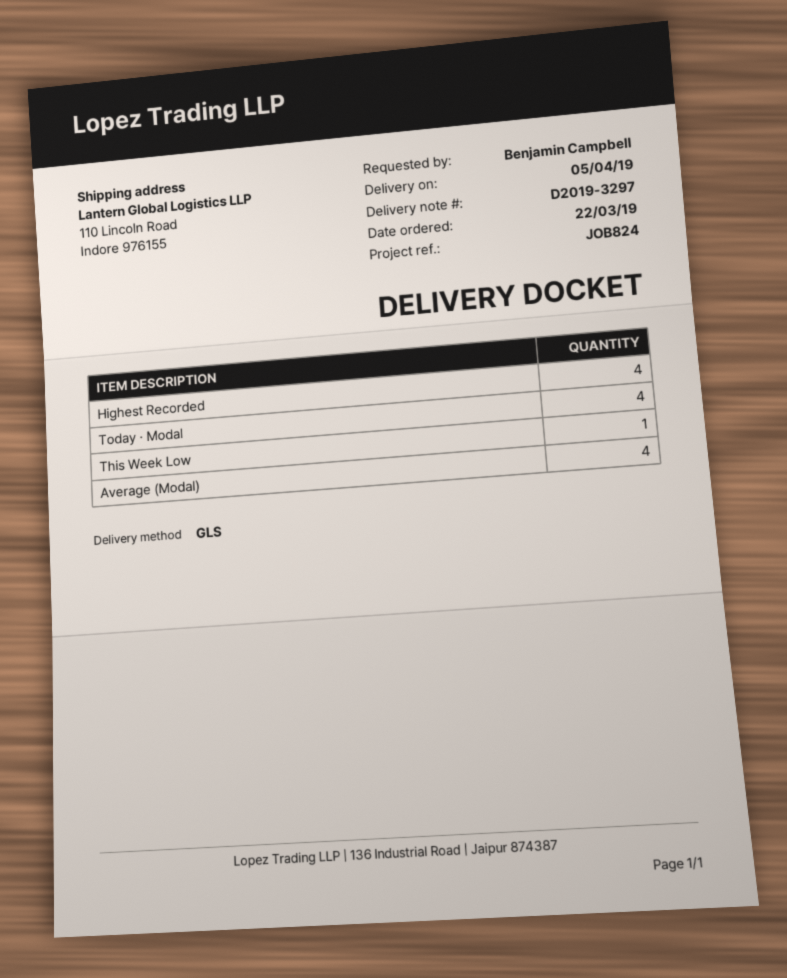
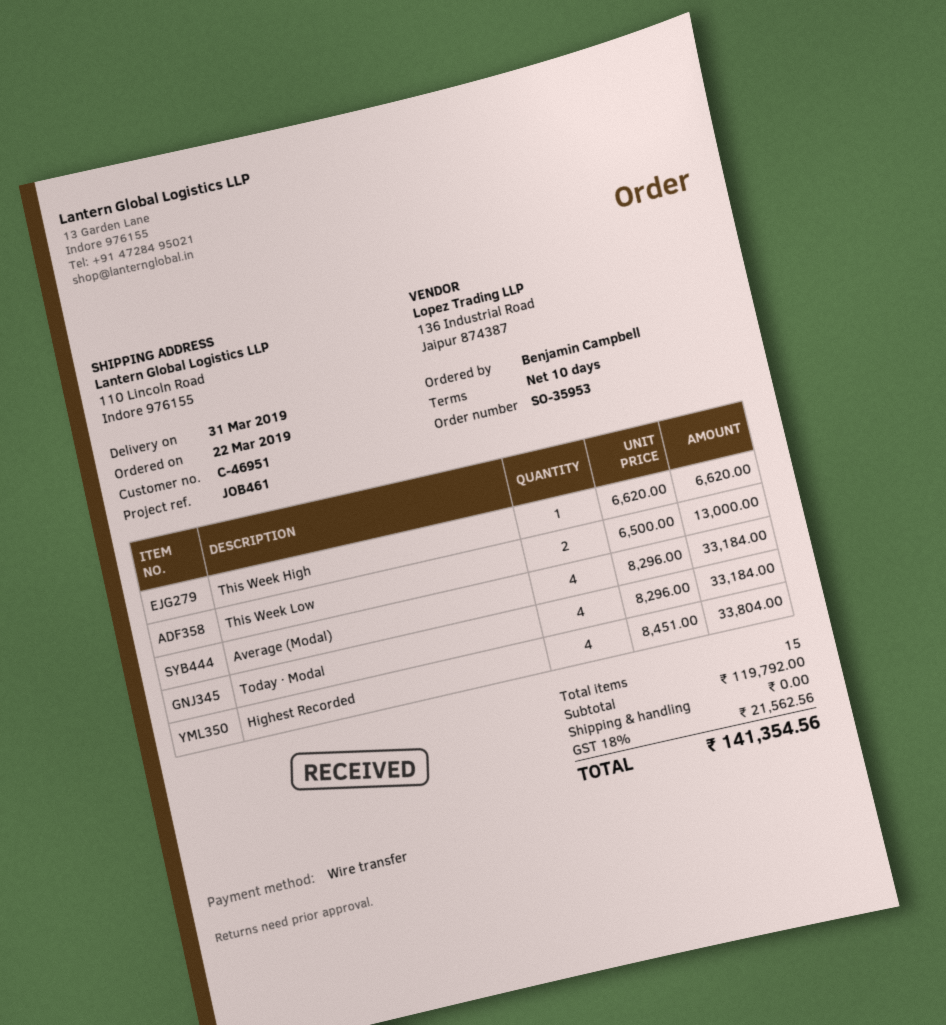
delivery date: 2019-04-05 -> 2019-03-31
reference: JOB824 -> JOB461
This Week Low: 1 -> 2
This Week High: none -> 1

